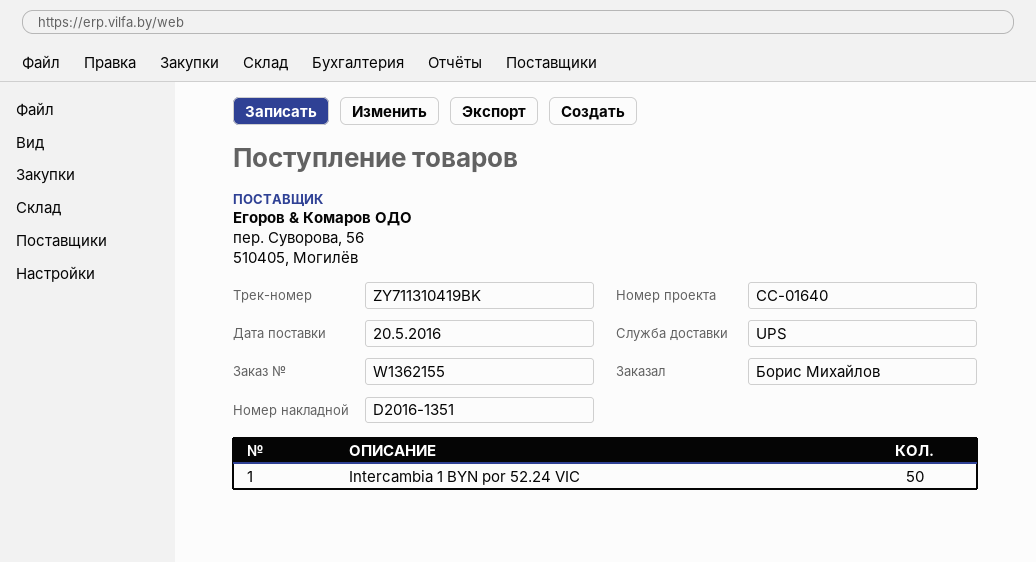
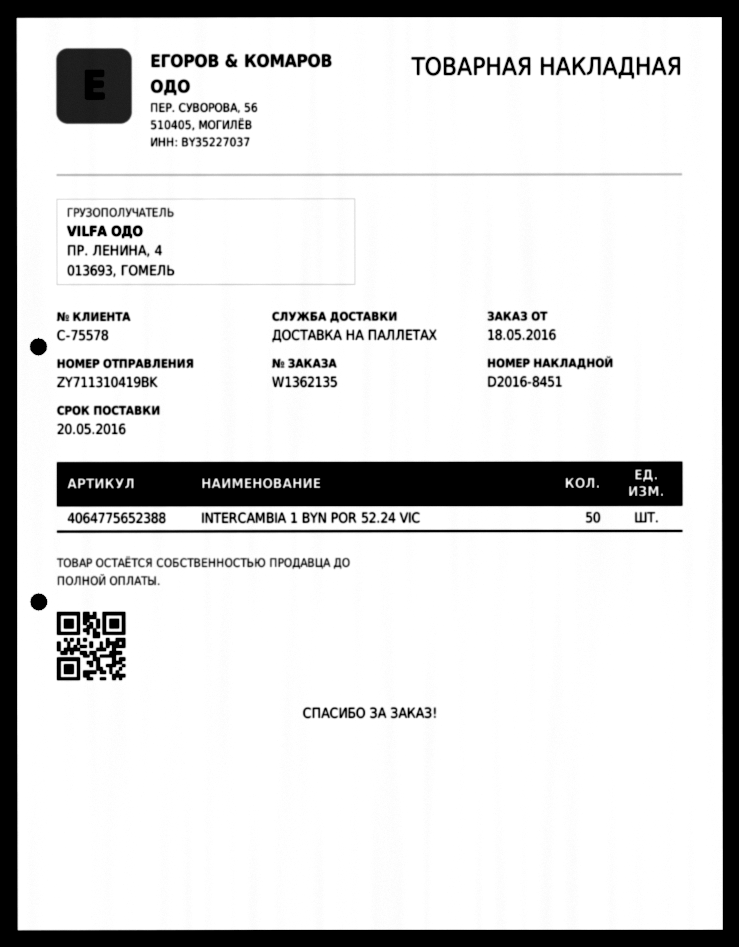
order number: W1362155 -> W1362135
delivery note number: D2016-1351 -> D2016-8451
shipping method: UPS -> pallet freight

